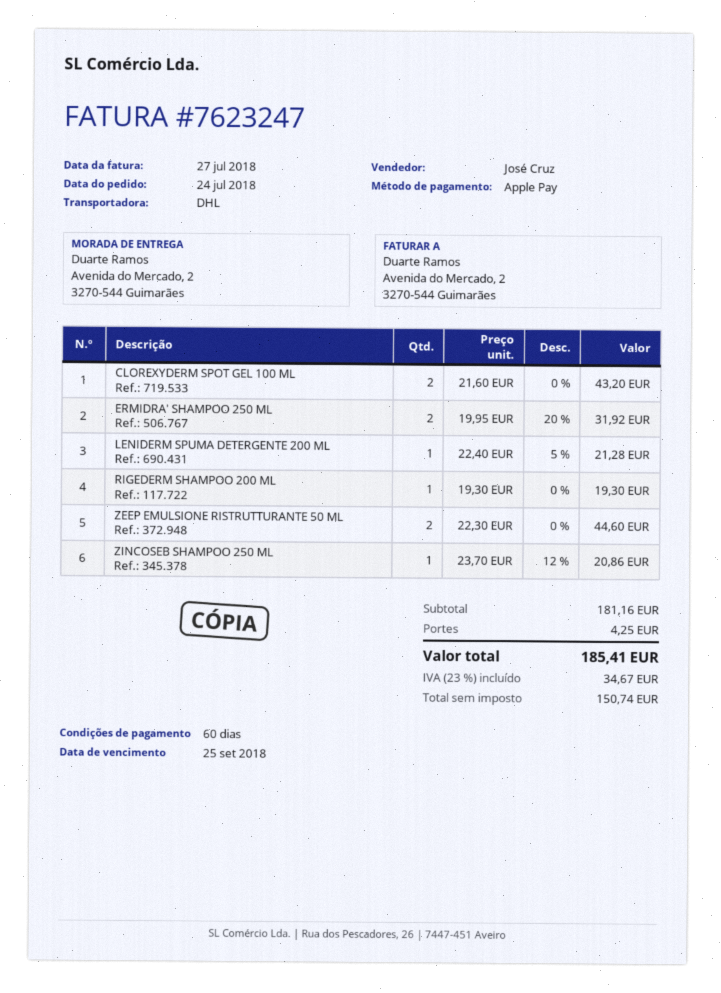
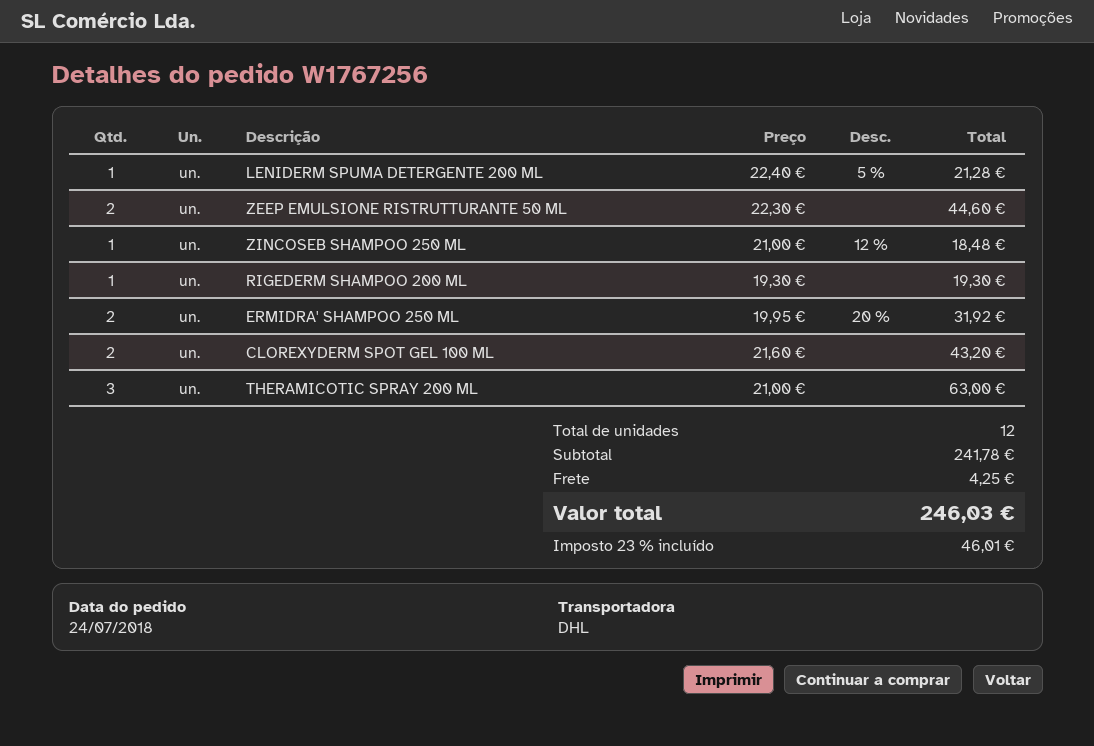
ZINCOSEB SHAMPOO 250 ML: 1 x 23.70 - 12% = 20.86 -> 1 x 21.00 - 12% = 18.48
THERAMICOTIC SPRAY 200 ML: none -> 3 x 21.00 = 63.00
subtotal: 181.16 -> 241.78
tax: 23% = 34.67 -> 23% = 46.01
total: 185.41 -> 246.03

